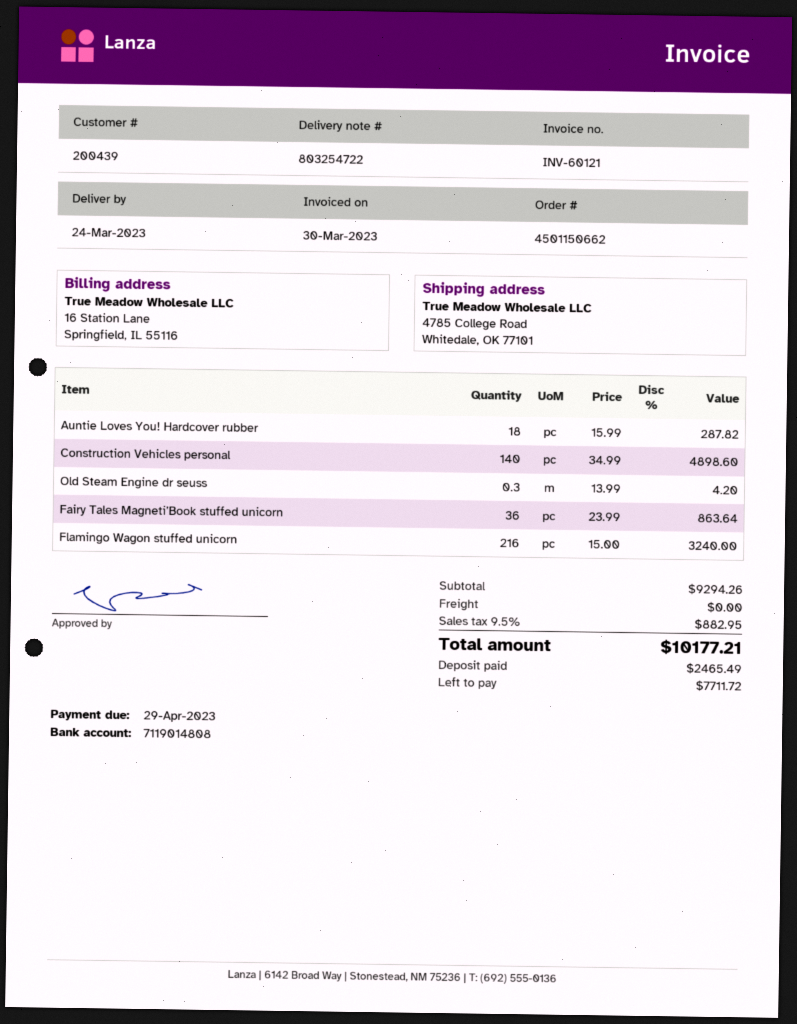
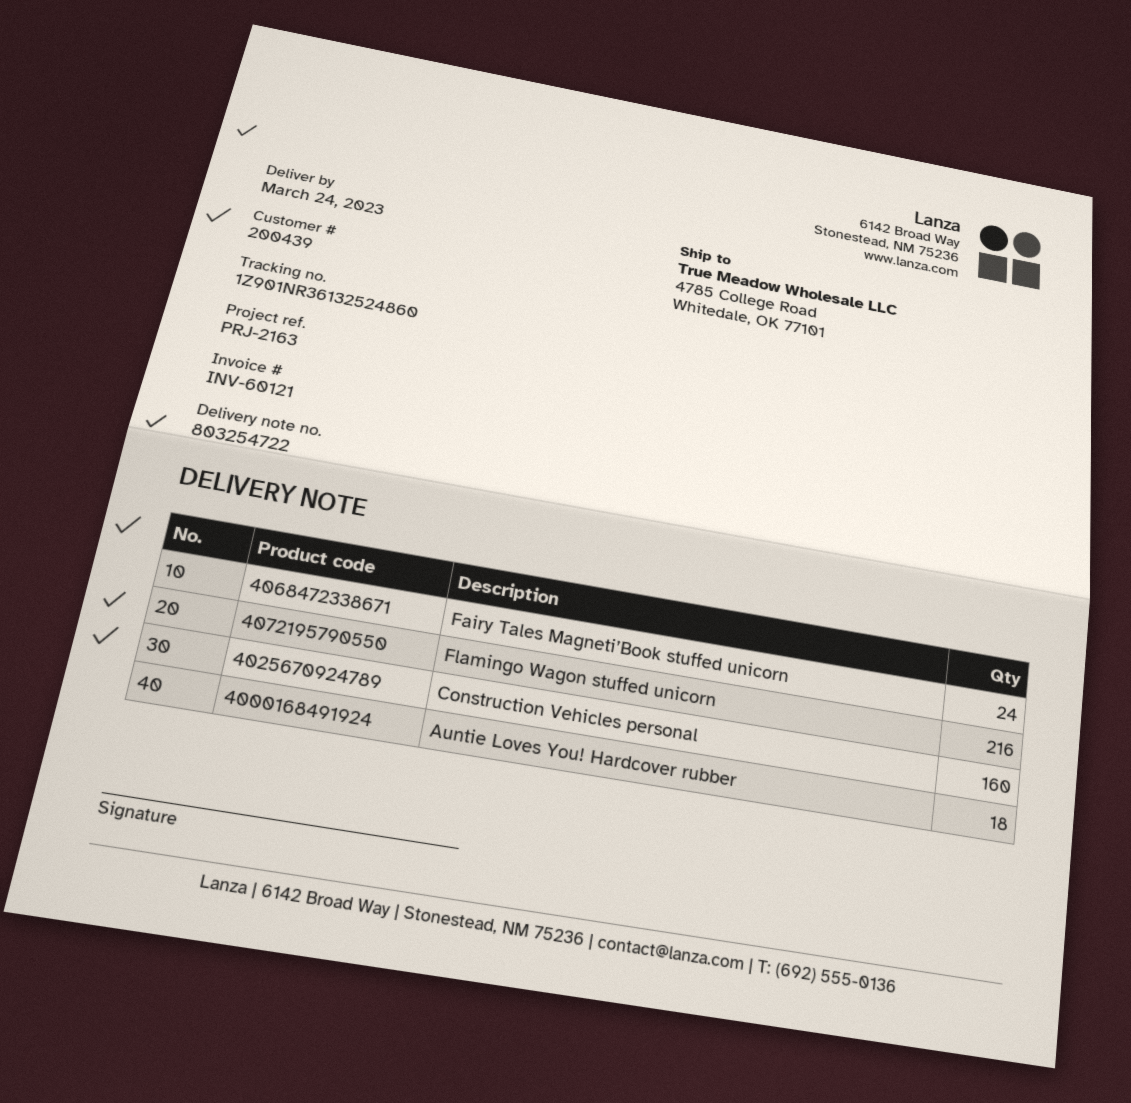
Construction Vehicles personal: 140 -> 160
Old Steam Engine dr seuss: 0.3 -> none
Fairy Tales Magneti’Book stuffed unicorn: 36 -> 24

